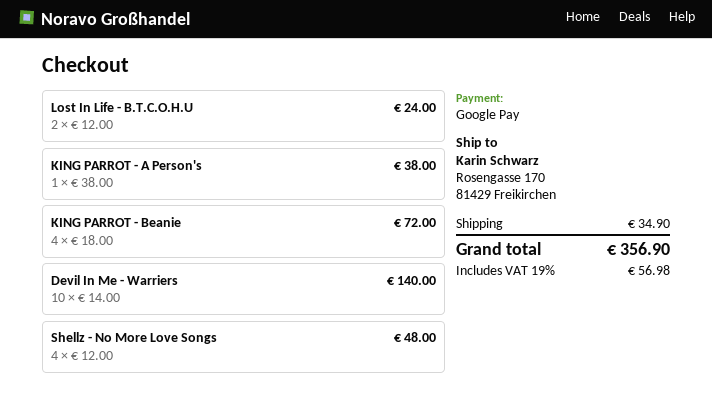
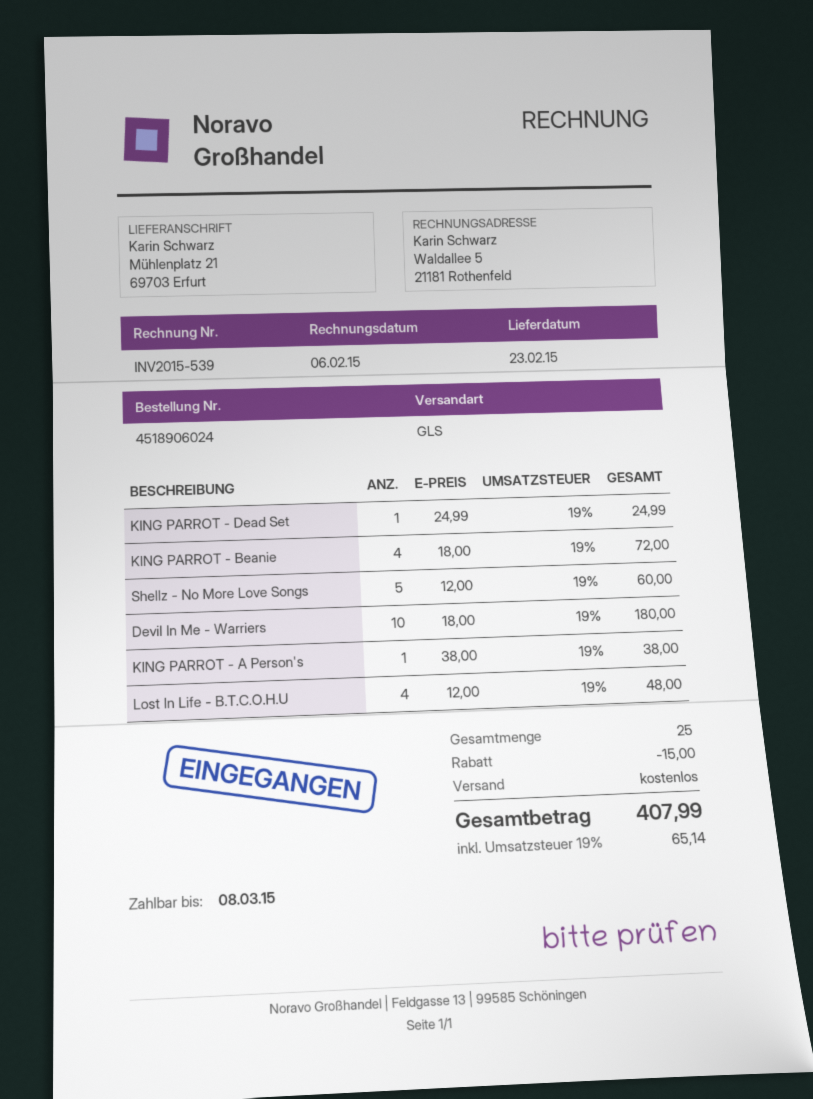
ship to: Rosengasse 170, 81429 Freikirchen -> Mühlenplatz 21, 69703 Erfurt
Lost In Life - B.T.C.O.H.U: 2 x 12.00 = 24.00 -> 4 x 12.00 = 48.00
Devil In Me - Warriers: 10 x 14.00 = 140.00 -> 10 x 18.00 = 180.00
Shellz - No More Love Songs: 4 x 12.00 = 48.00 -> 5 x 12.00 = 60.00
KING PARROT - Dead Set: none -> 1 x 24.99 = 24.99
discount: none -> 15.00
shipping: 34.90 -> 0.00
tax: 19% = 56.98 -> 19% = 65.14
total: 356.90 -> 407.99

